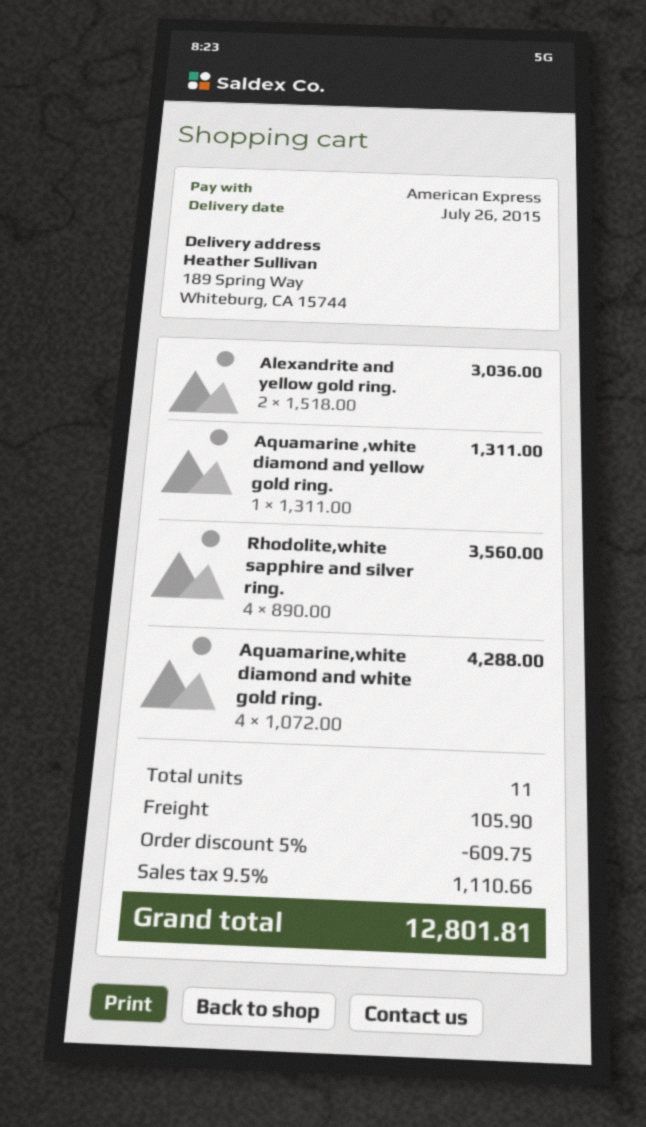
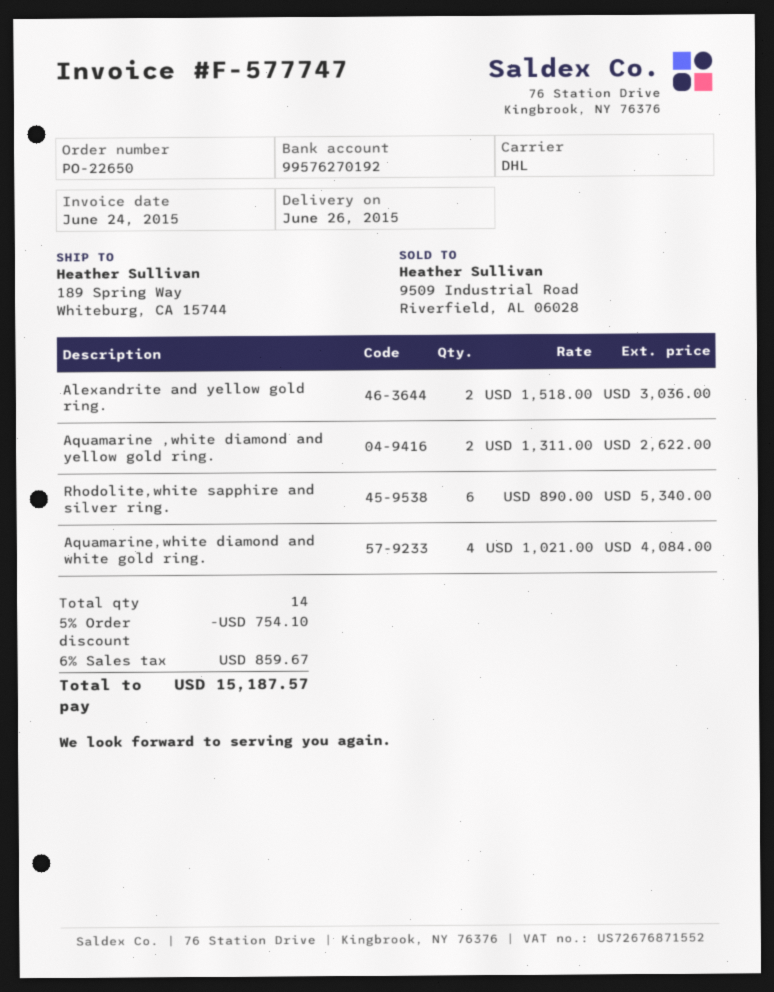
delivery date: 2015-07-26 -> 2015-06-26
Aquamarine ,white diamond and yellow gold ring.: 1 x 1311.00 = 1311.00 -> 2 x 1311.00 = 2622.00
Rhodolite,white sapphire and silver ring.: 4 x 890.00 = 3560.00 -> 6 x 890.00 = 5340.00
Aquamarine,white diamond and white gold ring.: 4 x 1072.00 = 4288.00 -> 4 x 1021.00 = 4084.00
total quantity: 11 -> 14
discount: 5% = 609.75 -> 5% = 754.10
shipping: 105.90 -> none
tax: 9.5% = 1110.66 -> 6% = 859.67
total: 12801.81 -> 15187.57

